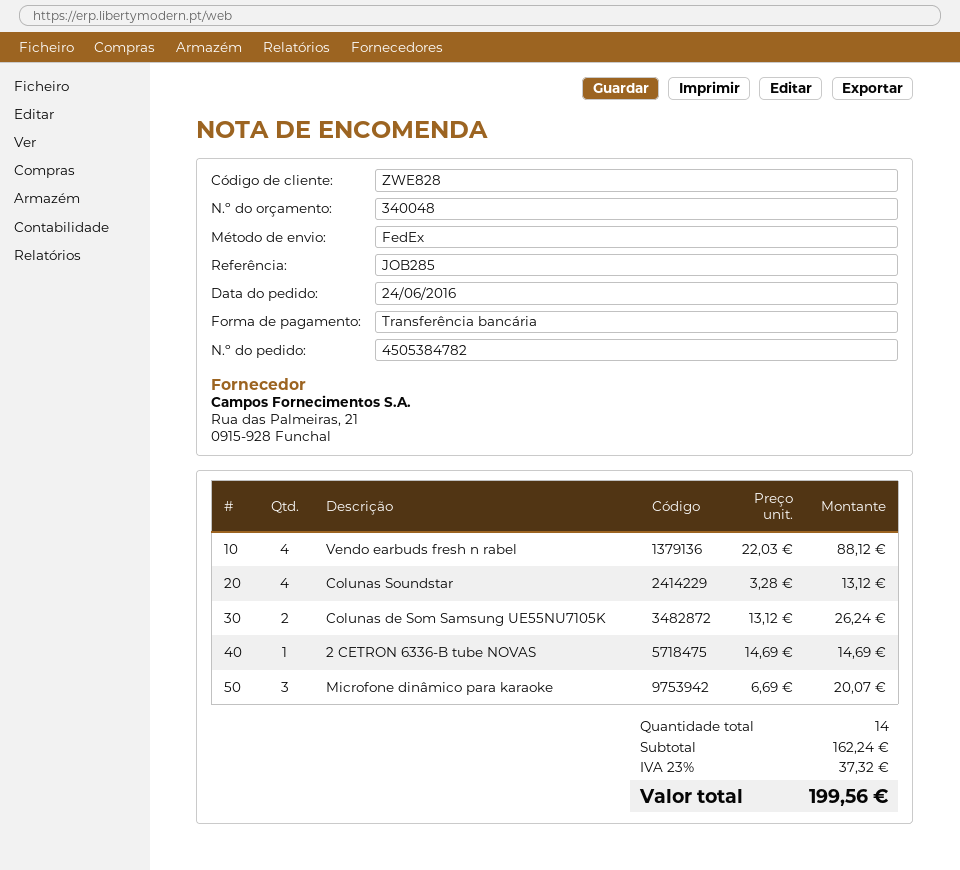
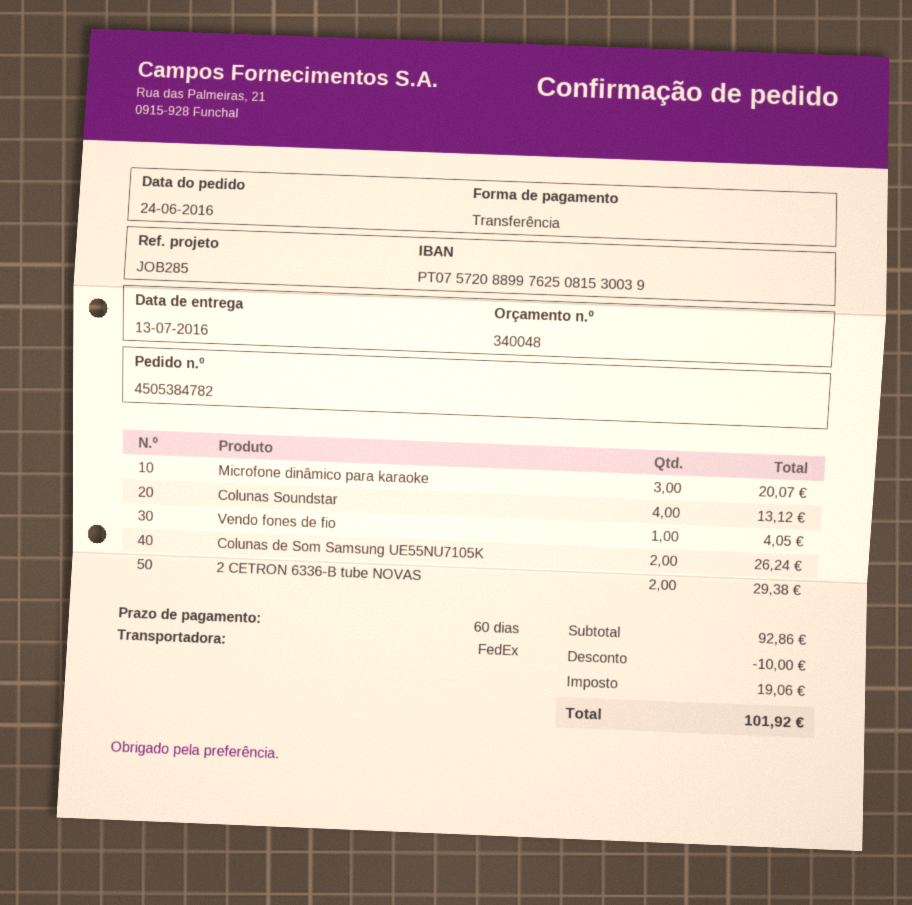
Vendo earbuds fresh n rabel: 4 for 88.12 -> none
2 CETRON 6336-B tube NOVAS: 1 for 14.69 -> 2 for 29.38
Vendo fones de fio: none -> 1 for 4.05
subtotal: 162.24 -> 92.86
discount: none -> 10.00
tax: 37.32 -> 19.06
total: 199.56 -> 101.92

